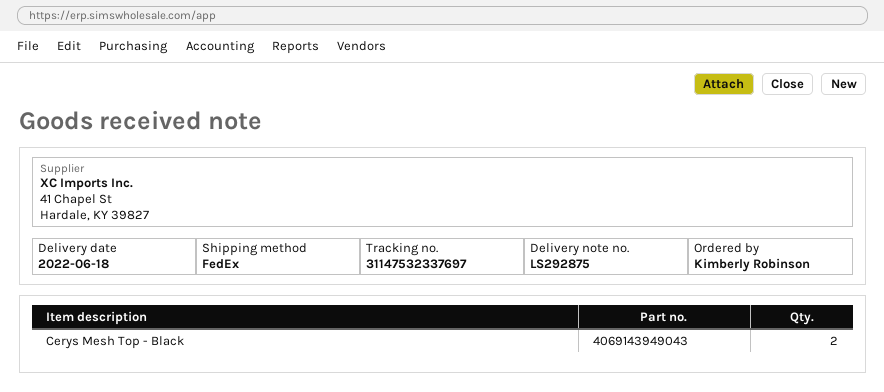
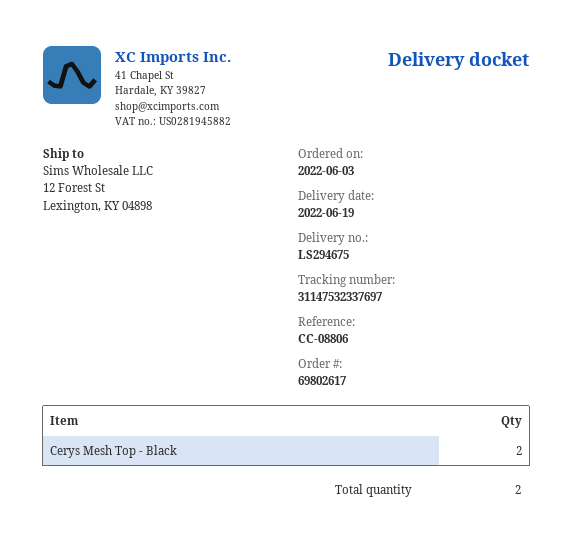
delivery note number: LS292875 -> LS294675
delivery date: 2022-06-18 -> 2022-06-19

